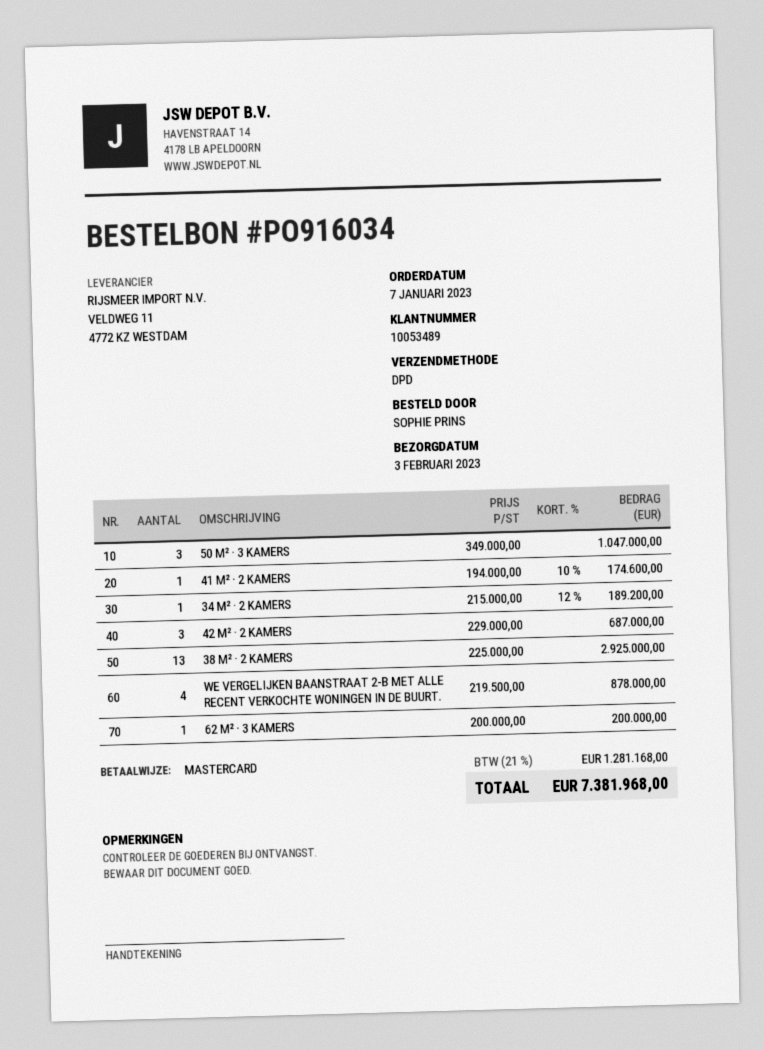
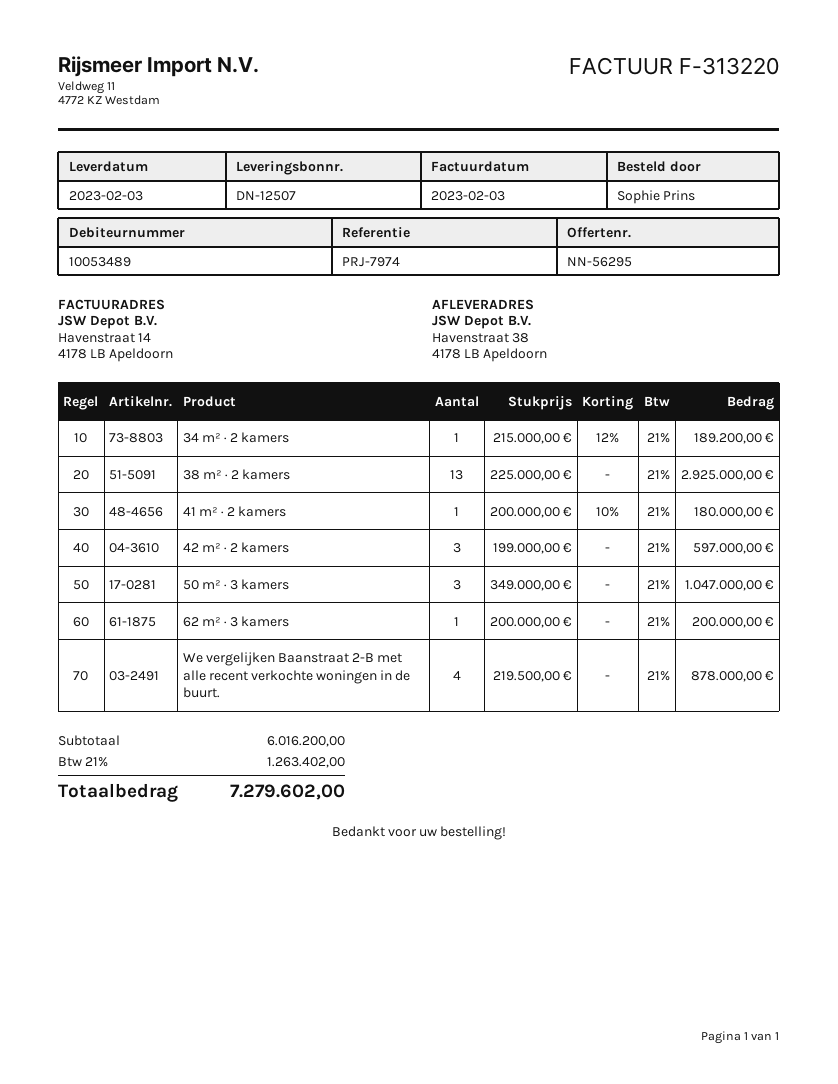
41 M² · 2 KAMERS: 1 x 194000.00 - 10% = 174600.00 -> 1 x 200000.00 - 10% = 180000.00
42 M² · 2 KAMERS: 3 x 229000.00 = 687000.00 -> 3 x 199000.00 = 597000.00
tax: 21% = 1281168.00 -> 21% = 1263402.00
total: 7381968.00 -> 7279602.00

